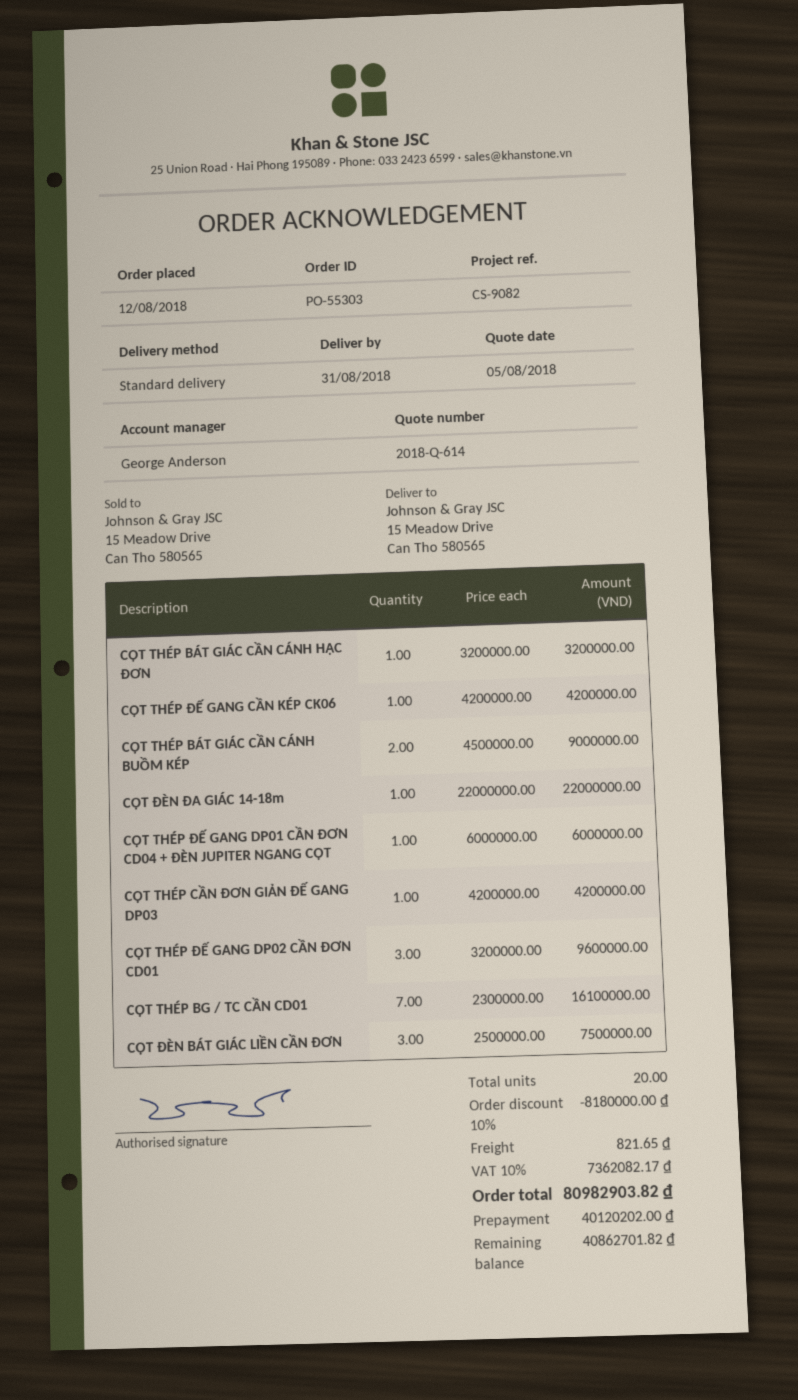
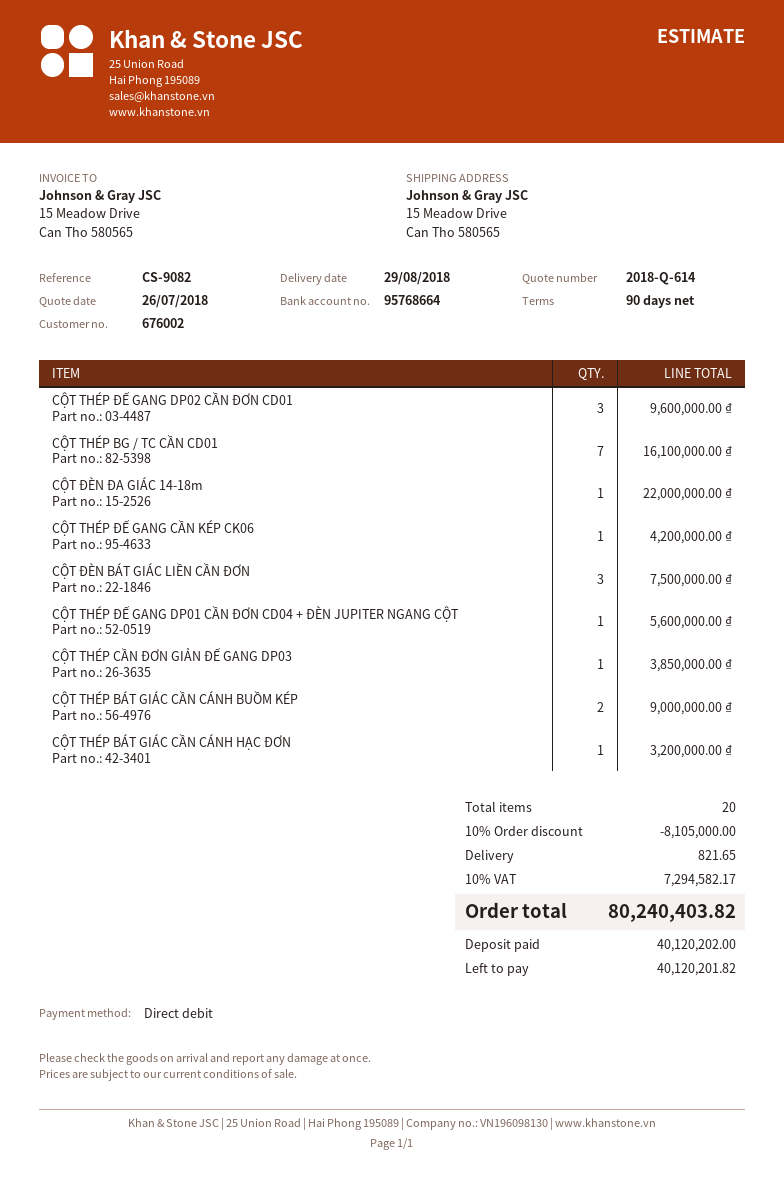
quote date: 2018-08-05 -> 2018-07-26
delivery date: 2018-08-31 -> 2018-08-29
CỘT THÉP ĐẾ GANG DP01 CẦN ĐƠN CD04 + ĐÈN JUPITER NGANG CỘT: 1 for 6000000.00 -> 1 for 5600000.00
CỘT THÉP CẦN ĐƠN GIẢN ĐẾ GANG DP03: 1 for 4200000.00 -> 1 for 3850000.00
discount: 10% = 8180000.00 -> 10% = 8105000.00
tax: 10% = 7362082.17 -> 10% = 7294582.17
total: 80982903.82 -> 80240403.82
balance: 40862701.82 -> 40120201.82

